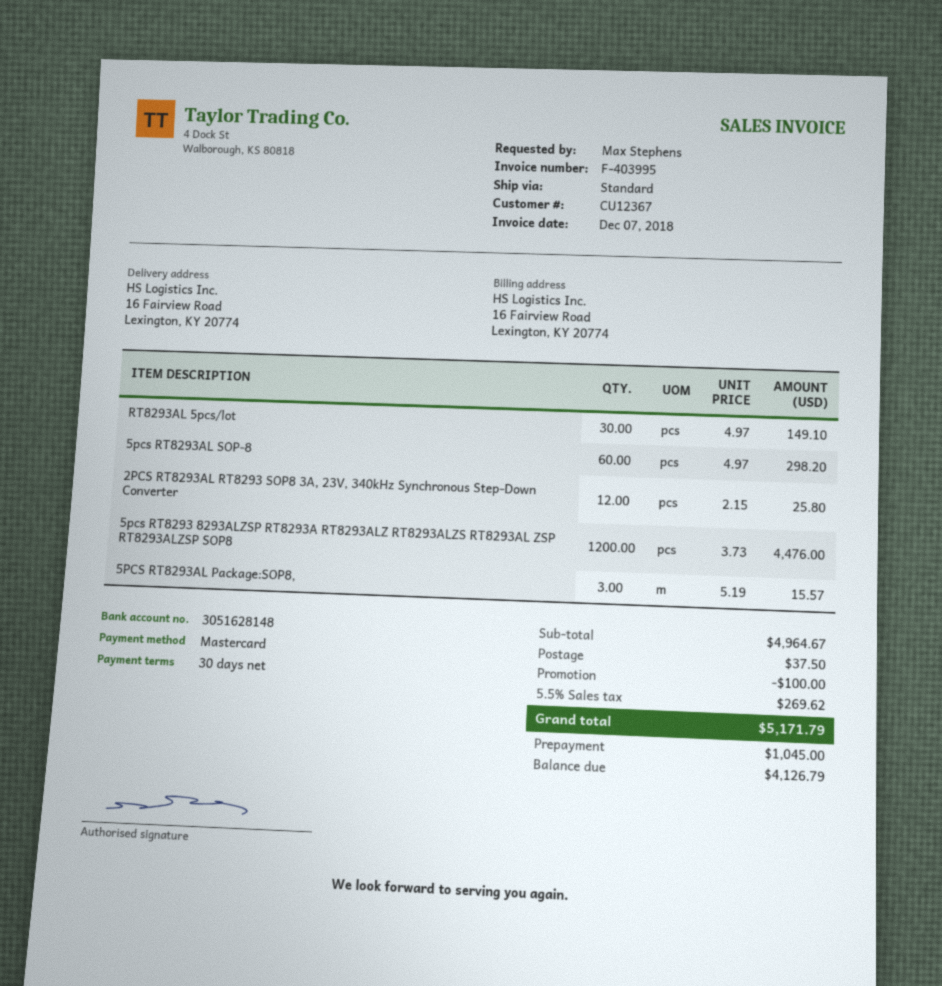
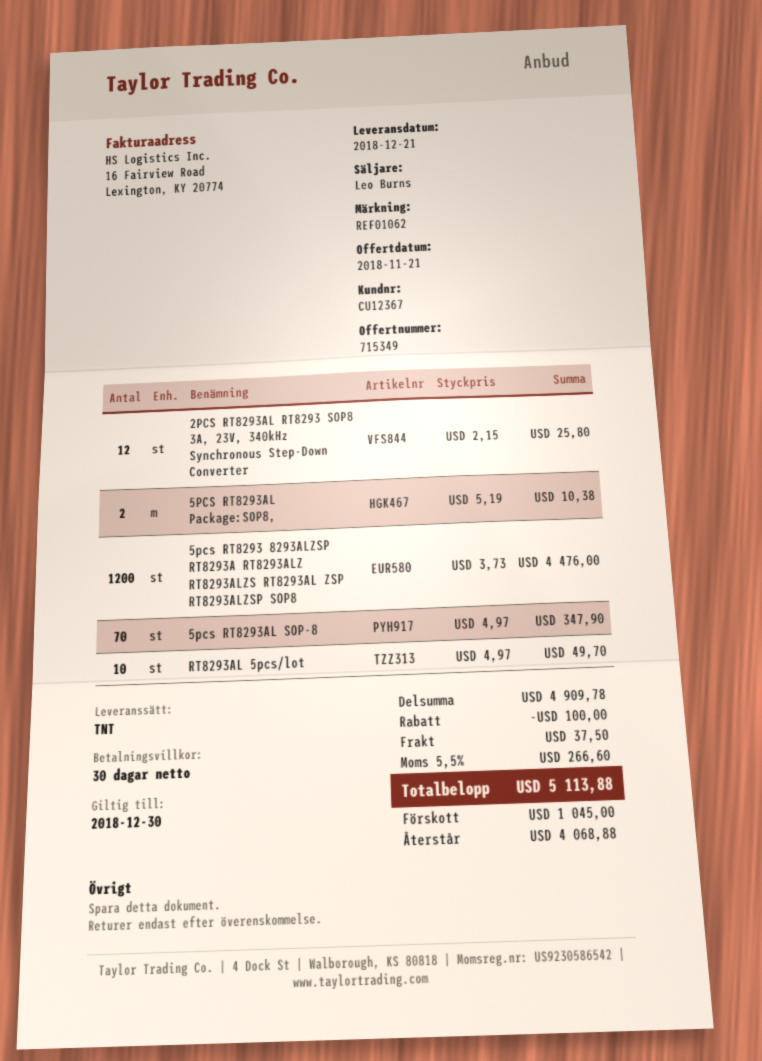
shipping method: standard -> TNT
RT8293AL 5pcs/lot: 30 x 4.97 = 149.10 -> 10 x 4.97 = 49.70
5pcs RT8293AL SOP-8: 60 x 4.97 = 298.20 -> 70 x 4.97 = 347.90
5PCS RT8293AL Package:SOP8,: 3 x 5.19 = 15.57 -> 2 x 5.19 = 10.38
subtotal: 4964.67 -> 4909.78
tax: 5.5% = 269.62 -> 5.5% = 266.60
total: 5171.79 -> 5113.88
balance: 4126.79 -> 4068.88

